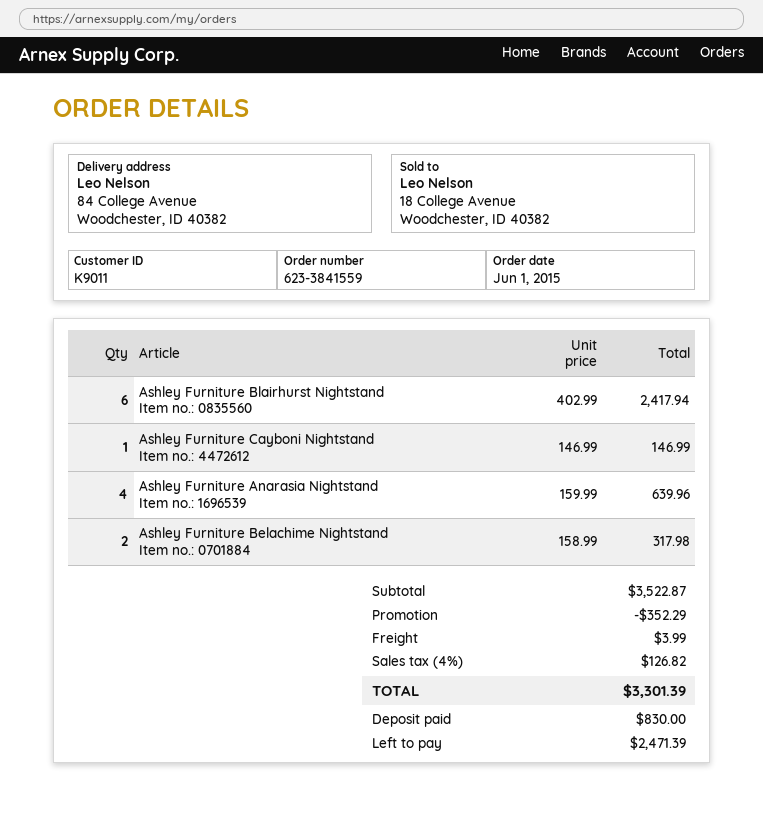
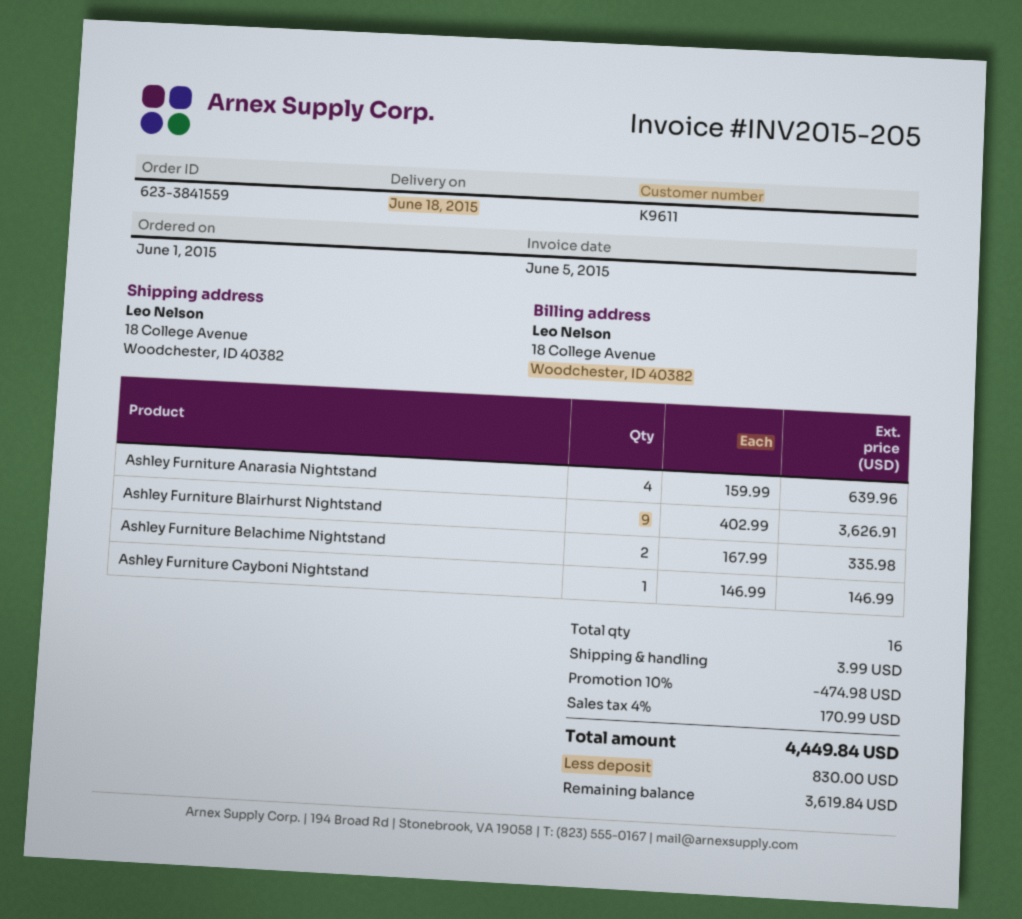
customer number: K9011 -> K9611
ship to: 84 College Avenue, Woodchester, ID 40382 -> 18 College Avenue, Woodchester, ID 40382
Ashley Furniture Blairhurst Nightstand: 6 x 402.99 = 2417.94 -> 9 x 402.99 = 3626.91
Ashley Furniture Belachime Nightstand: 2 x 158.99 = 317.98 -> 2 x 167.99 = 335.98
discount: 352.29 -> 474.98
tax: 4% = 126.82 -> 4% = 170.99
total: 3301.39 -> 4449.84
balance: 2471.39 -> 3619.84

